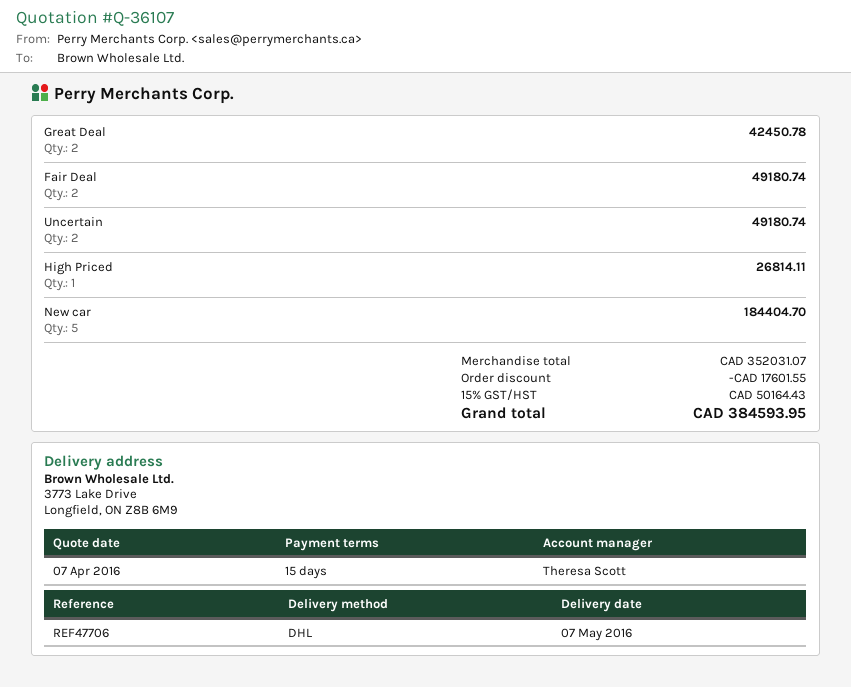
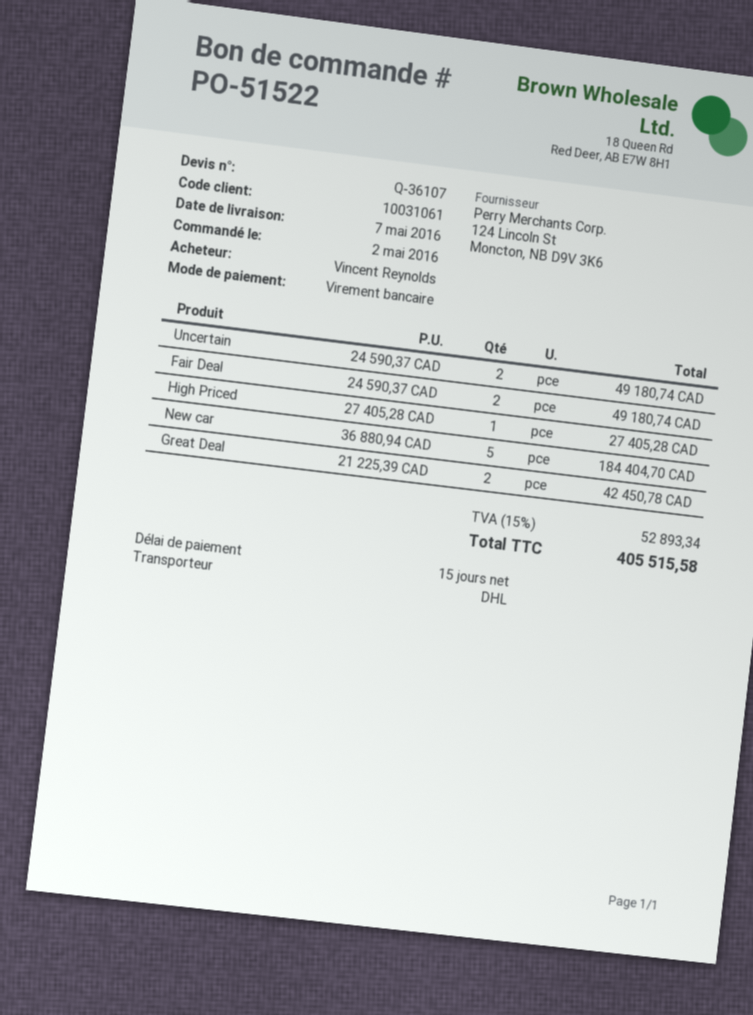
High Priced: 1 for 26814.11 -> 1 for 27405.28
discount: 17601.55 -> none
tax: 15% = 50164.43 -> 15% = 52893.34
total: 384593.95 -> 405515.58

